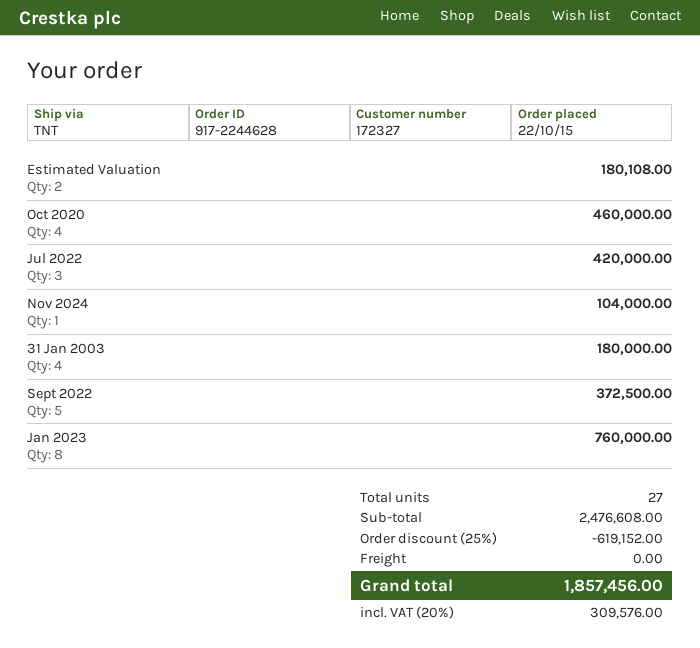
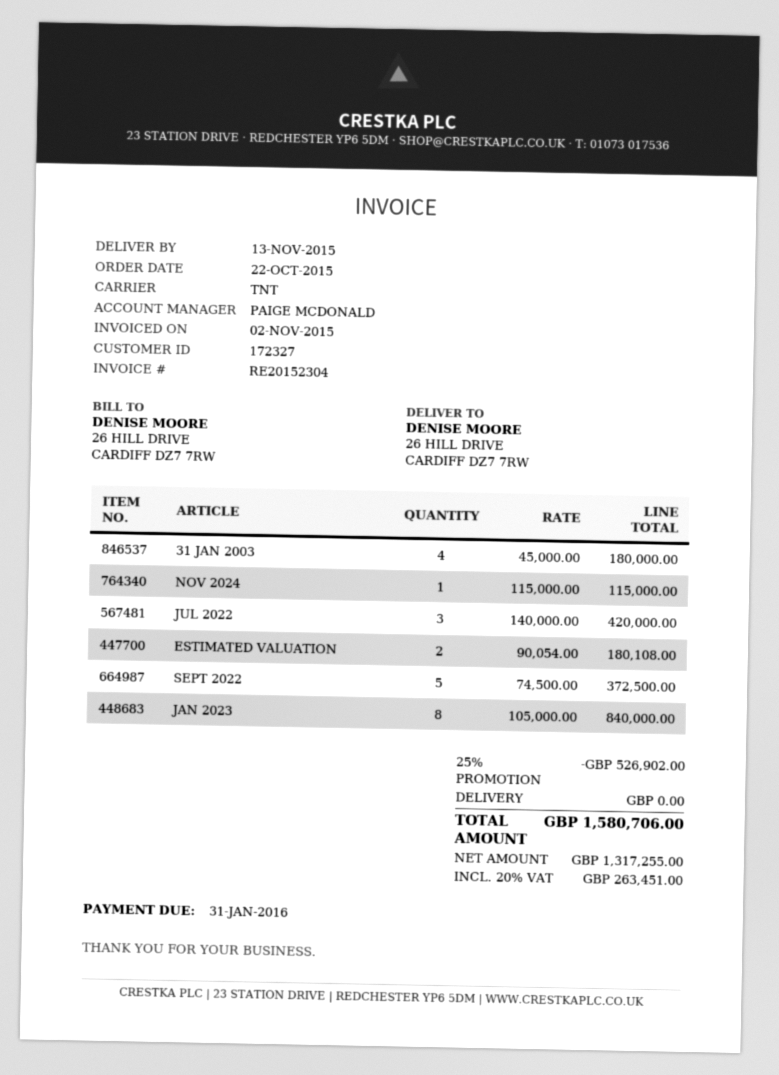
Oct 2020: 4 for 460000.00 -> none
Nov 2024: 1 for 104000.00 -> 1 for 115000.00
Jan 2023: 8 for 760000.00 -> 8 for 840000.00
discount: 25% = 619152.00 -> 25% = 526902.00
tax: 20% = 309576.00 -> 20% = 263451.00
total: 1857456.00 -> 1580706.00

